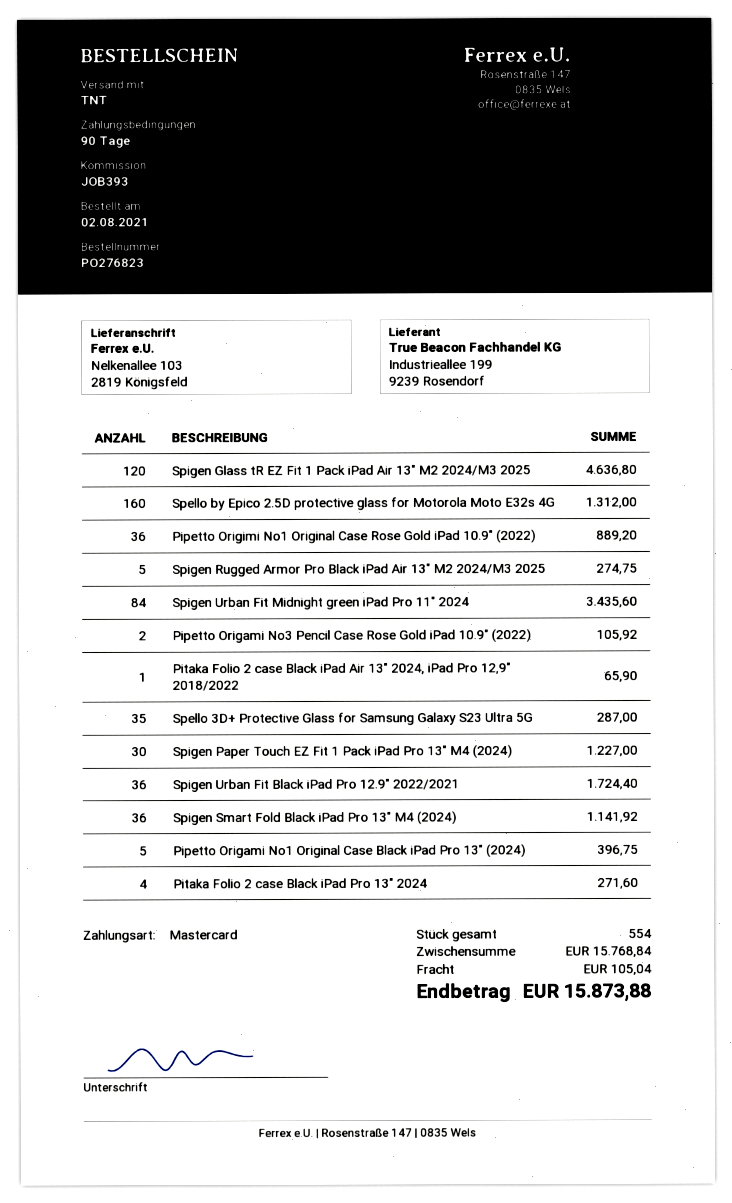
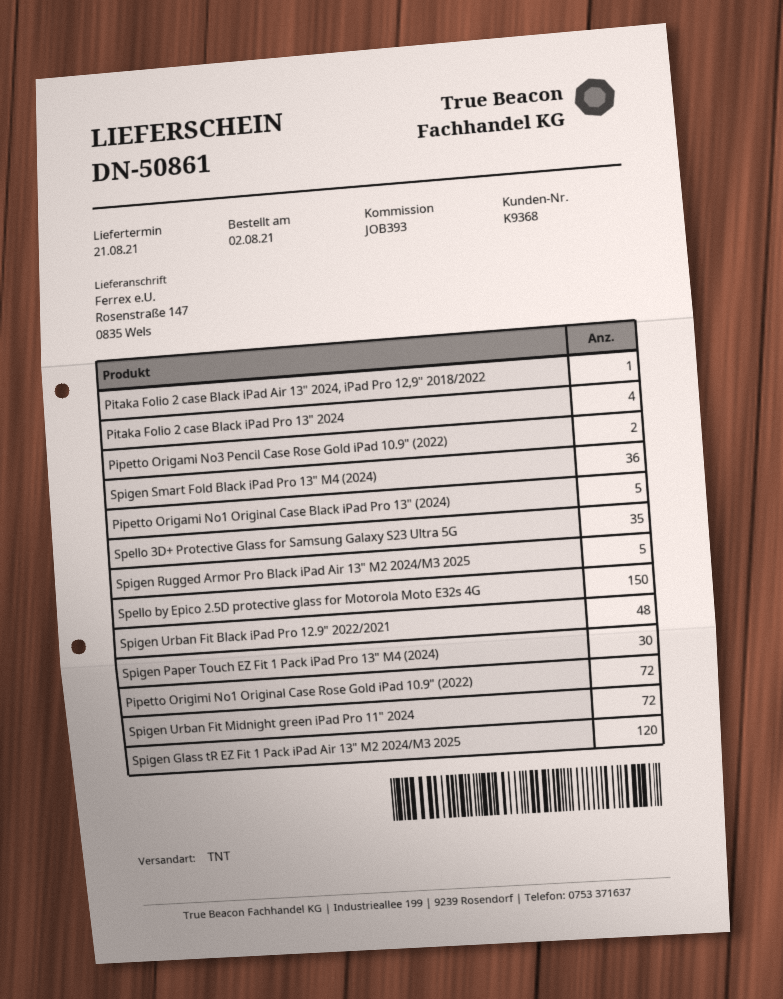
ship to: Nelkenallee 103, 2819 Königsfeld -> Rosenstraße 147, 0835 Wels
Spello by Epico 2.5D protective glass for Motorola Moto E32s 4G: 160 -> 150
Pipetto Origimi No1 Original Case Rose Gold iPad 10.9" (2022): 36 -> 72
Spigen Urban Fit Midnight green iPad Pro 11" 2024: 84 -> 72
Spigen Urban Fit Black iPad Pro 12.9" 2022/2021: 36 -> 48

